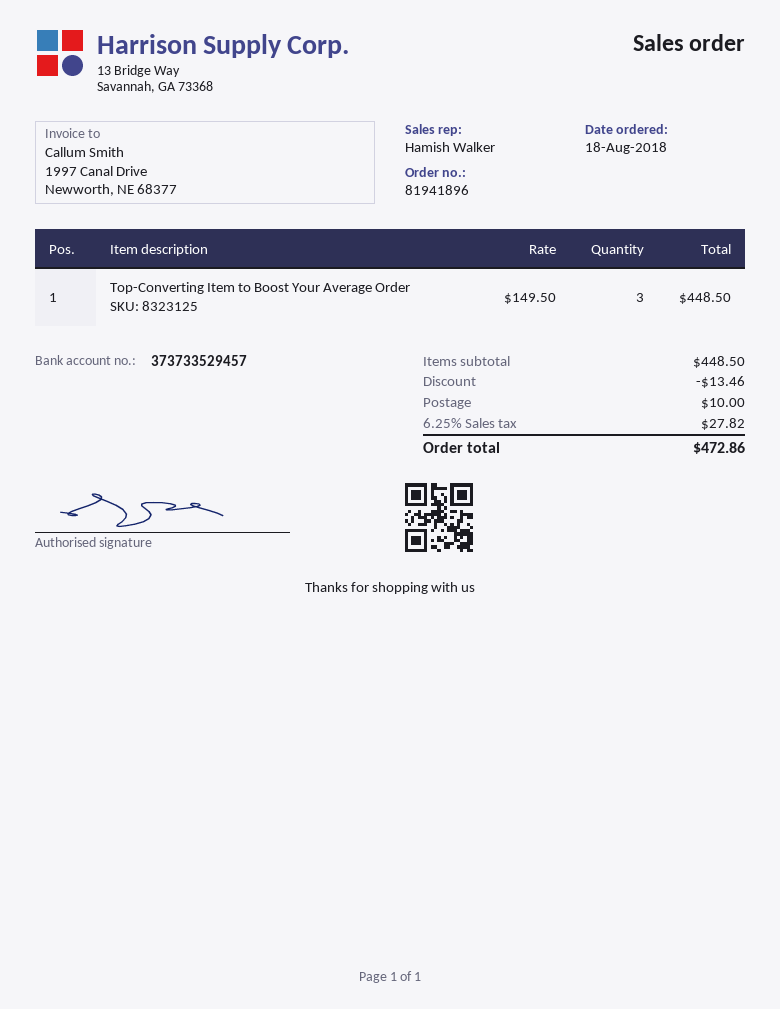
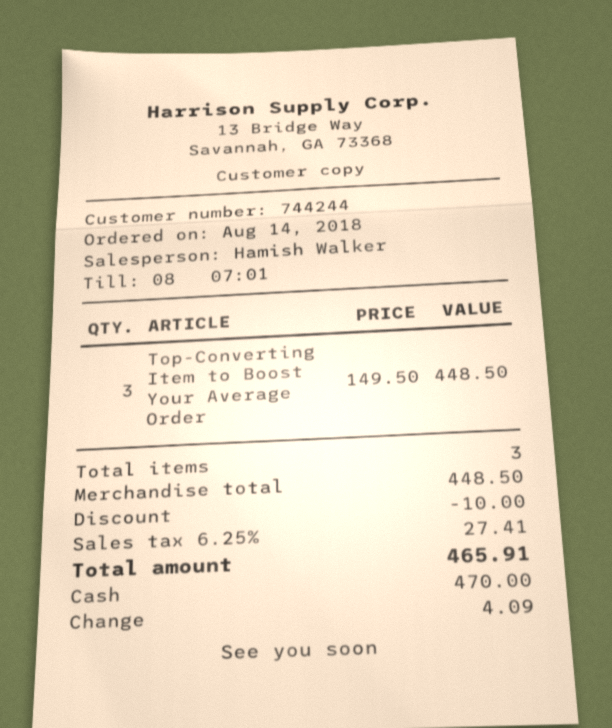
order date: 2018-08-18 -> 2018-08-14
discount: 13.46 -> 10.00
shipping: 10.00 -> none
tax: 6.25% = 27.82 -> 6.25% = 27.41
total: 472.86 -> 465.91

